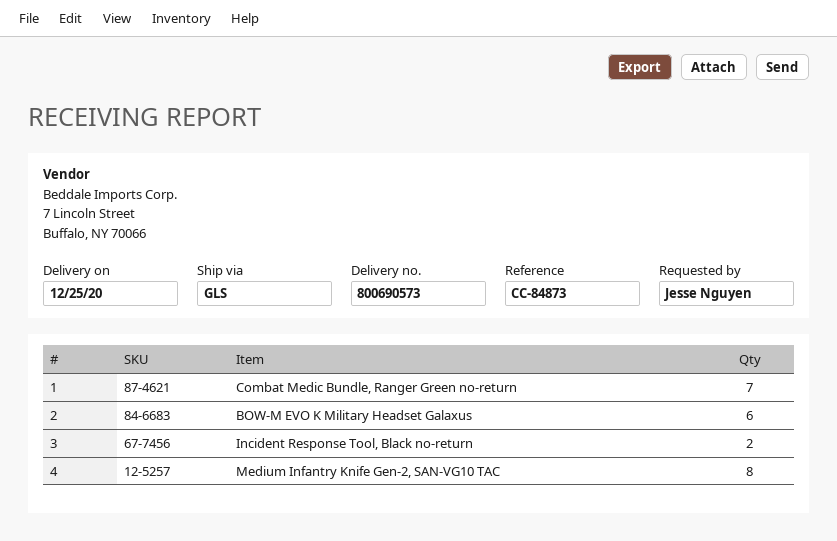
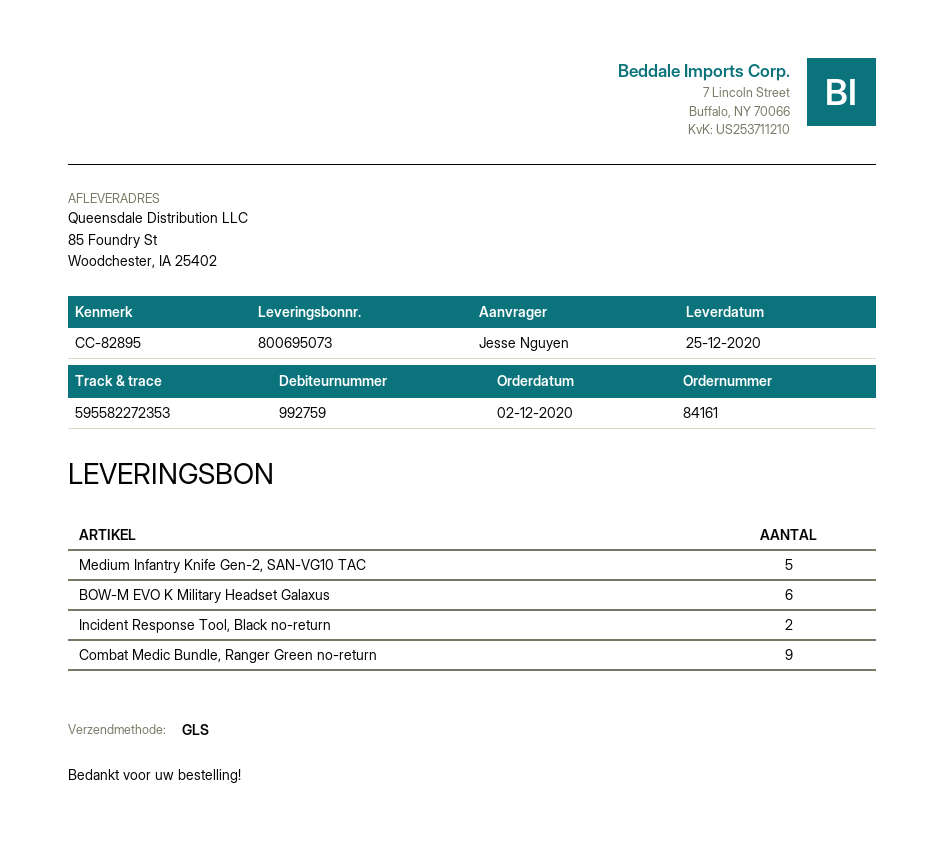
delivery note number: 800690573 -> 800695073
reference: CC-84873 -> CC-82895
Combat Medic Bundle, Ranger Green no-return: 7 -> 9
Medium Infantry Knife Gen-2, SAN-VG10 TAC: 8 -> 5

